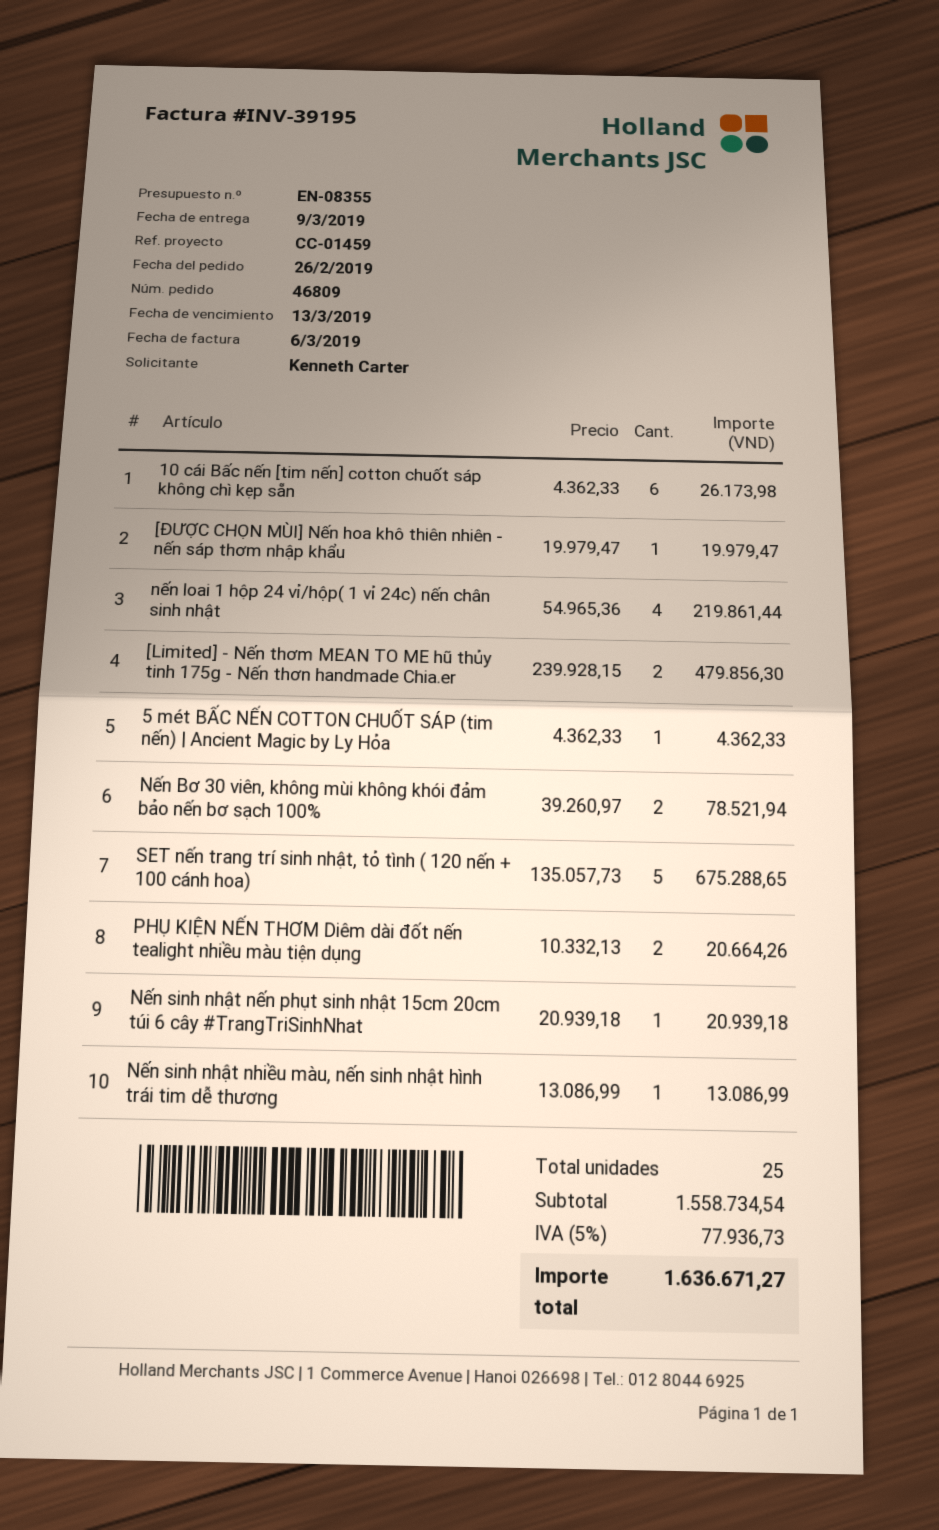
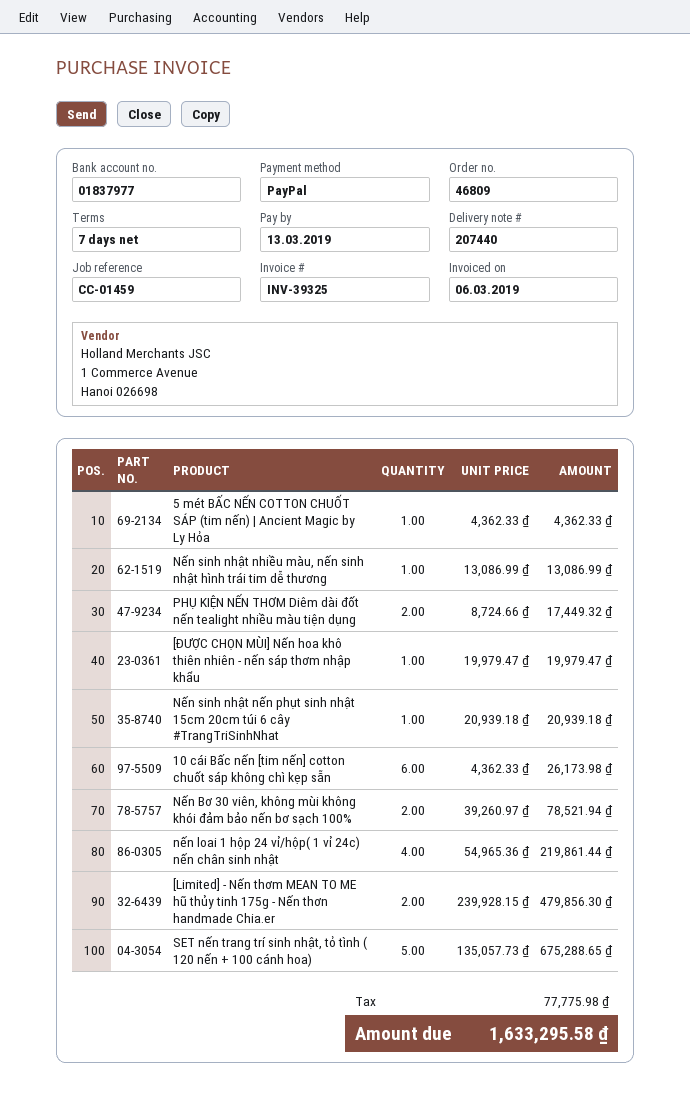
invoice number: INV-39195 -> INV-39325
PHỤ KIỆN NẾN THƠM Diêm dài đốt nến tealight nhiều màu tiện dụng: 2 x 10332.13 = 20664.26 -> 2 x 8724.66 = 17449.32
tax: 77936.73 -> 77775.98
total: 1636671.27 -> 1633295.58

